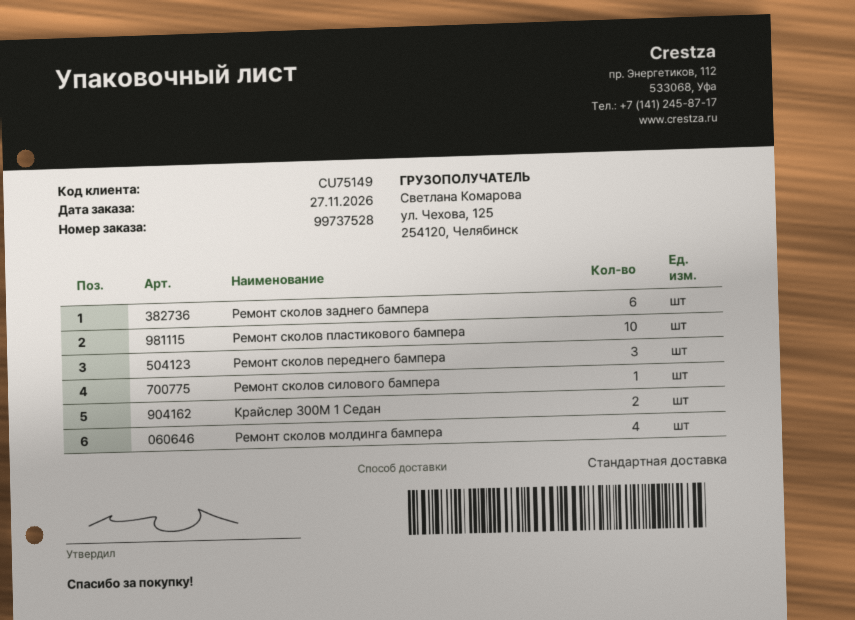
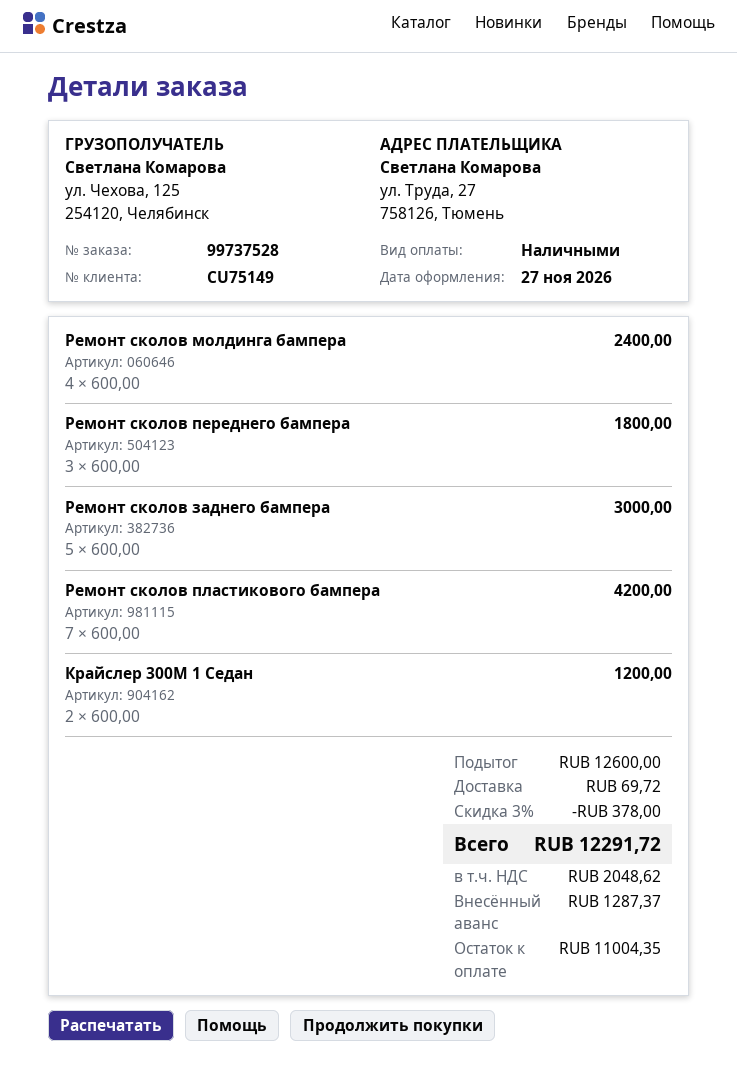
Ремонт сколов заднего бампера: 6 -> 5
Ремонт сколов пластикового бампера: 10 -> 7
Ремонт сколов силового бампера: 1 -> none

